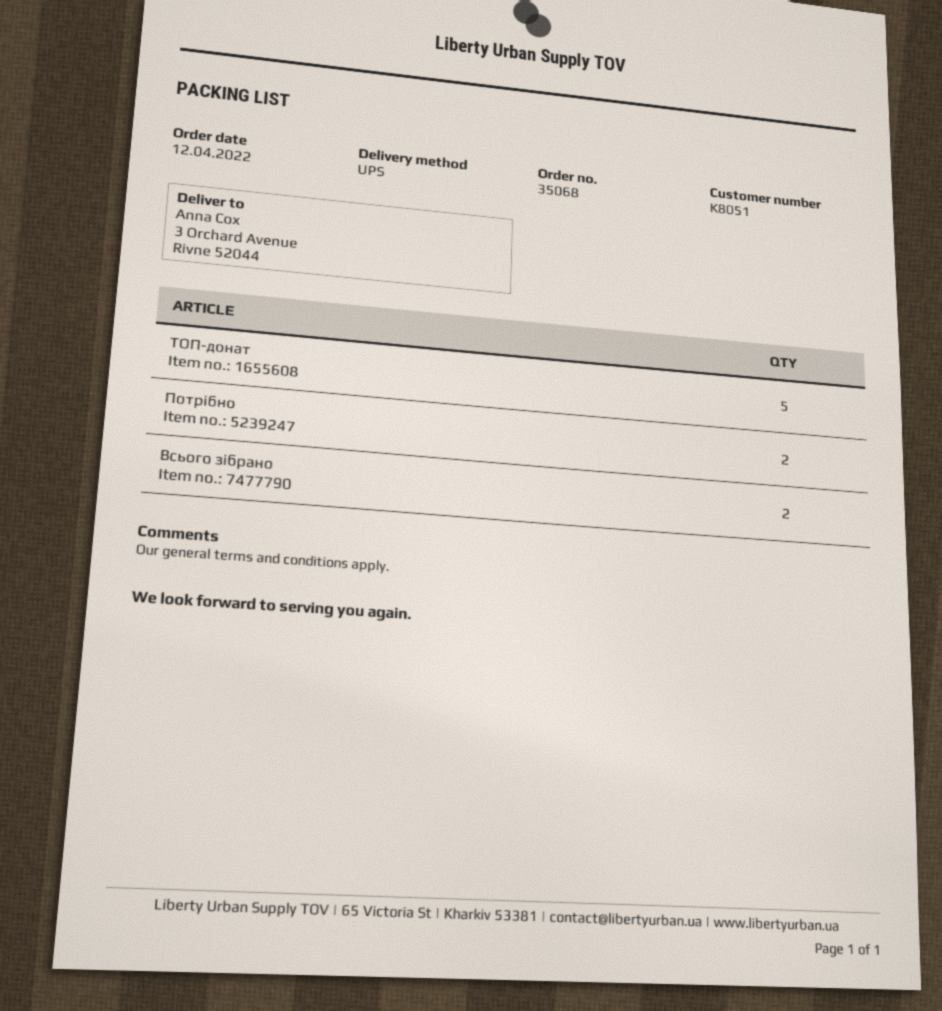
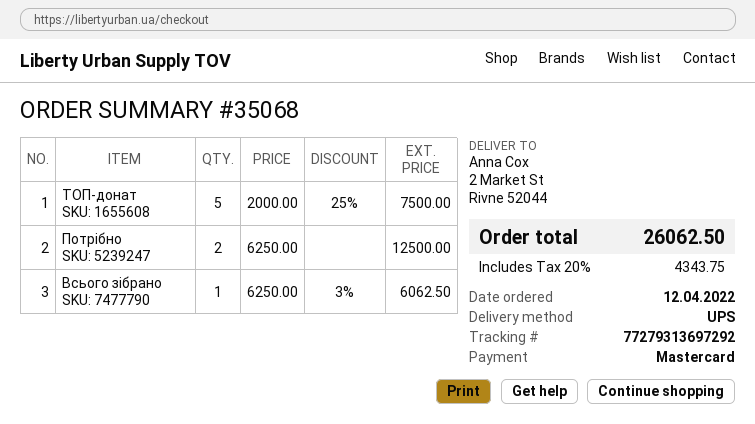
ship to: 3 Orchard Avenue, Rivne 52044 -> 2 Market St, Rivne 52044
Всього зібрано: 2 -> 1

